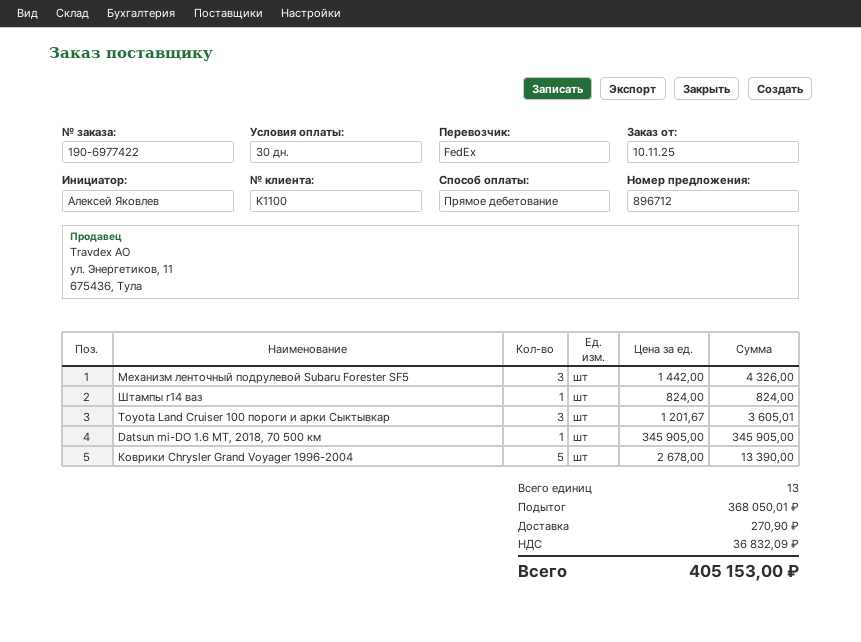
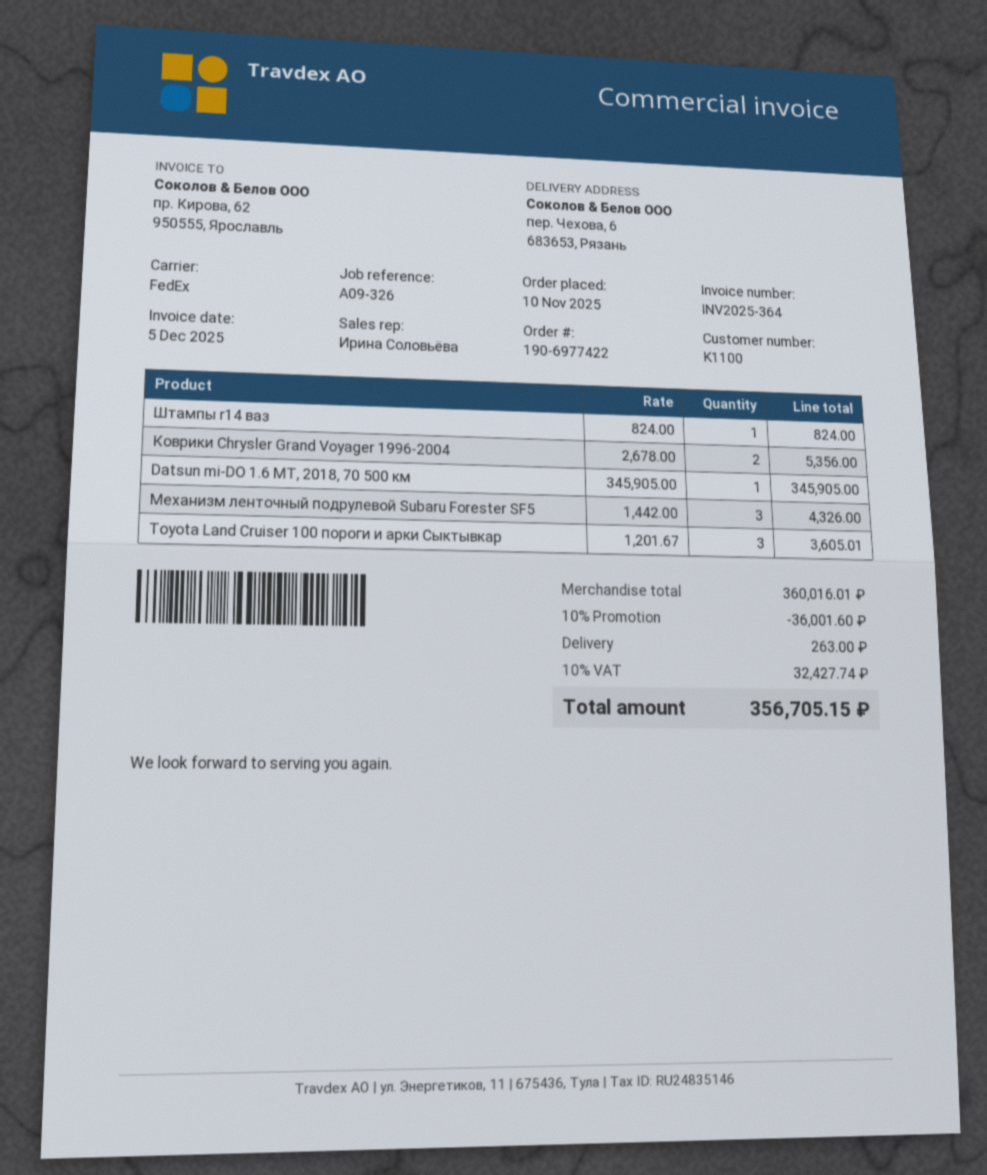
Коврики Chrysler Grand Voyager 1996-2004: 5 x 2678.00 = 13390.00 -> 2 x 2678.00 = 5356.00
subtotal: 368050.01 -> 360016.01
discount: none -> 10% = 36001.60
shipping: 270.90 -> 263.00
tax: 36832.09 -> 32427.74
total: 405153.00 -> 356705.15

